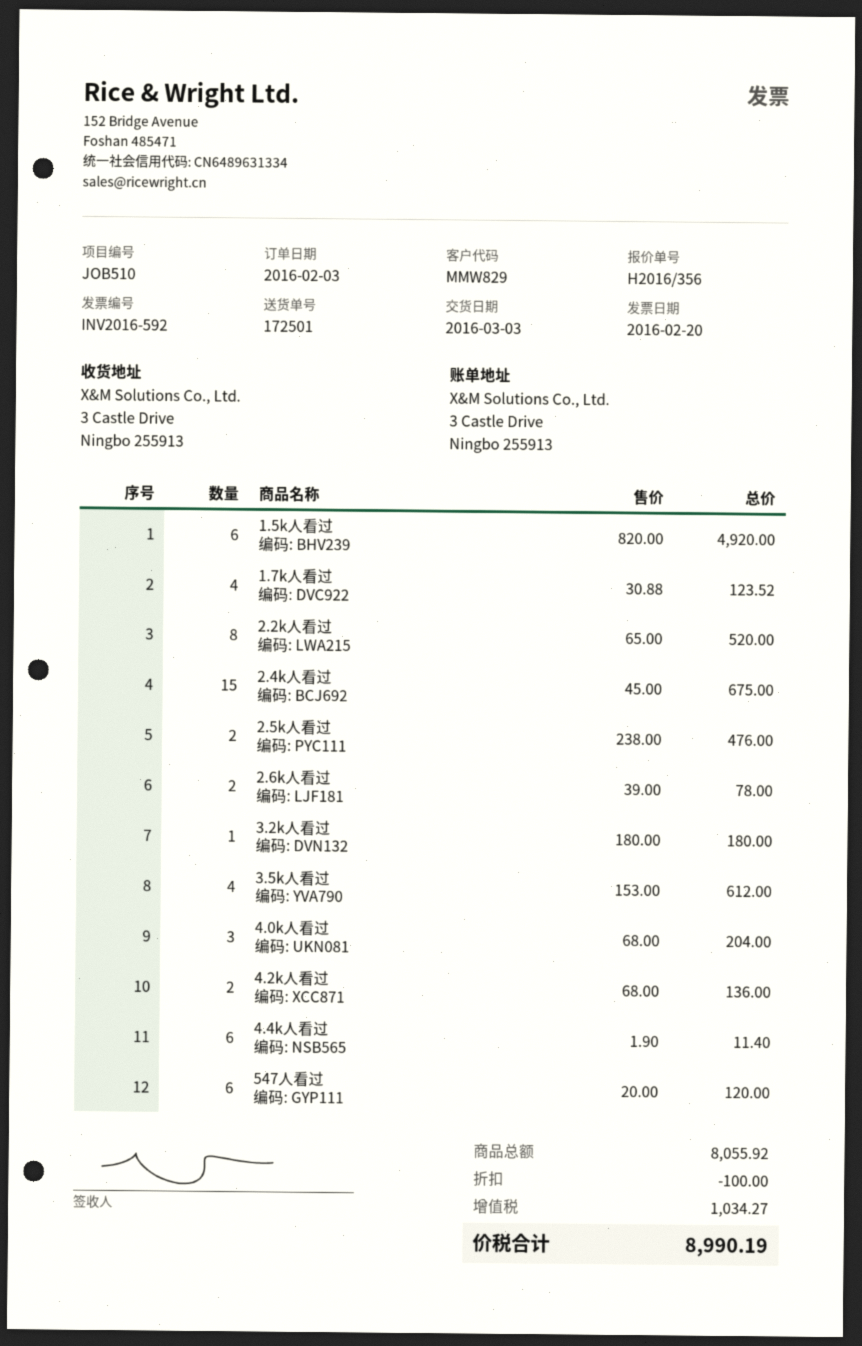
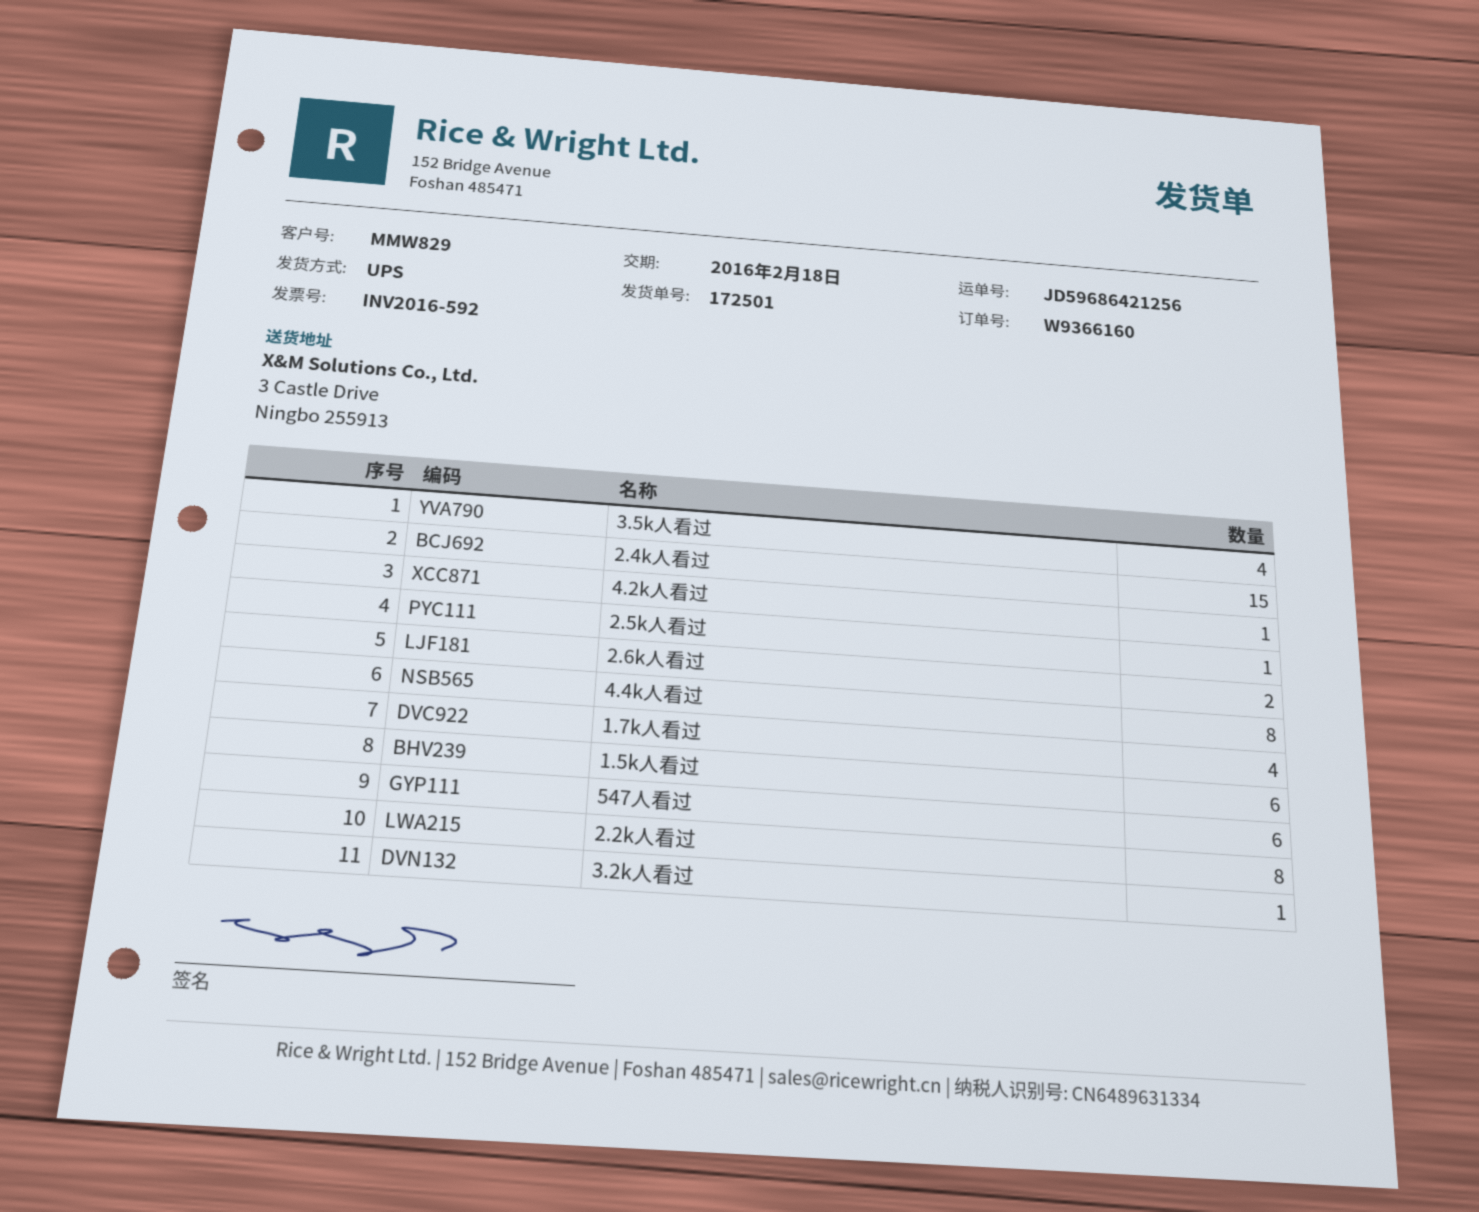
delivery date: 2016-03-03 -> 2016-02-18
2.5k人看过: 2 -> 1
4.0k人看过: 3 -> none
4.2k人看过: 2 -> 1
4.4k人看过: 6 -> 8

